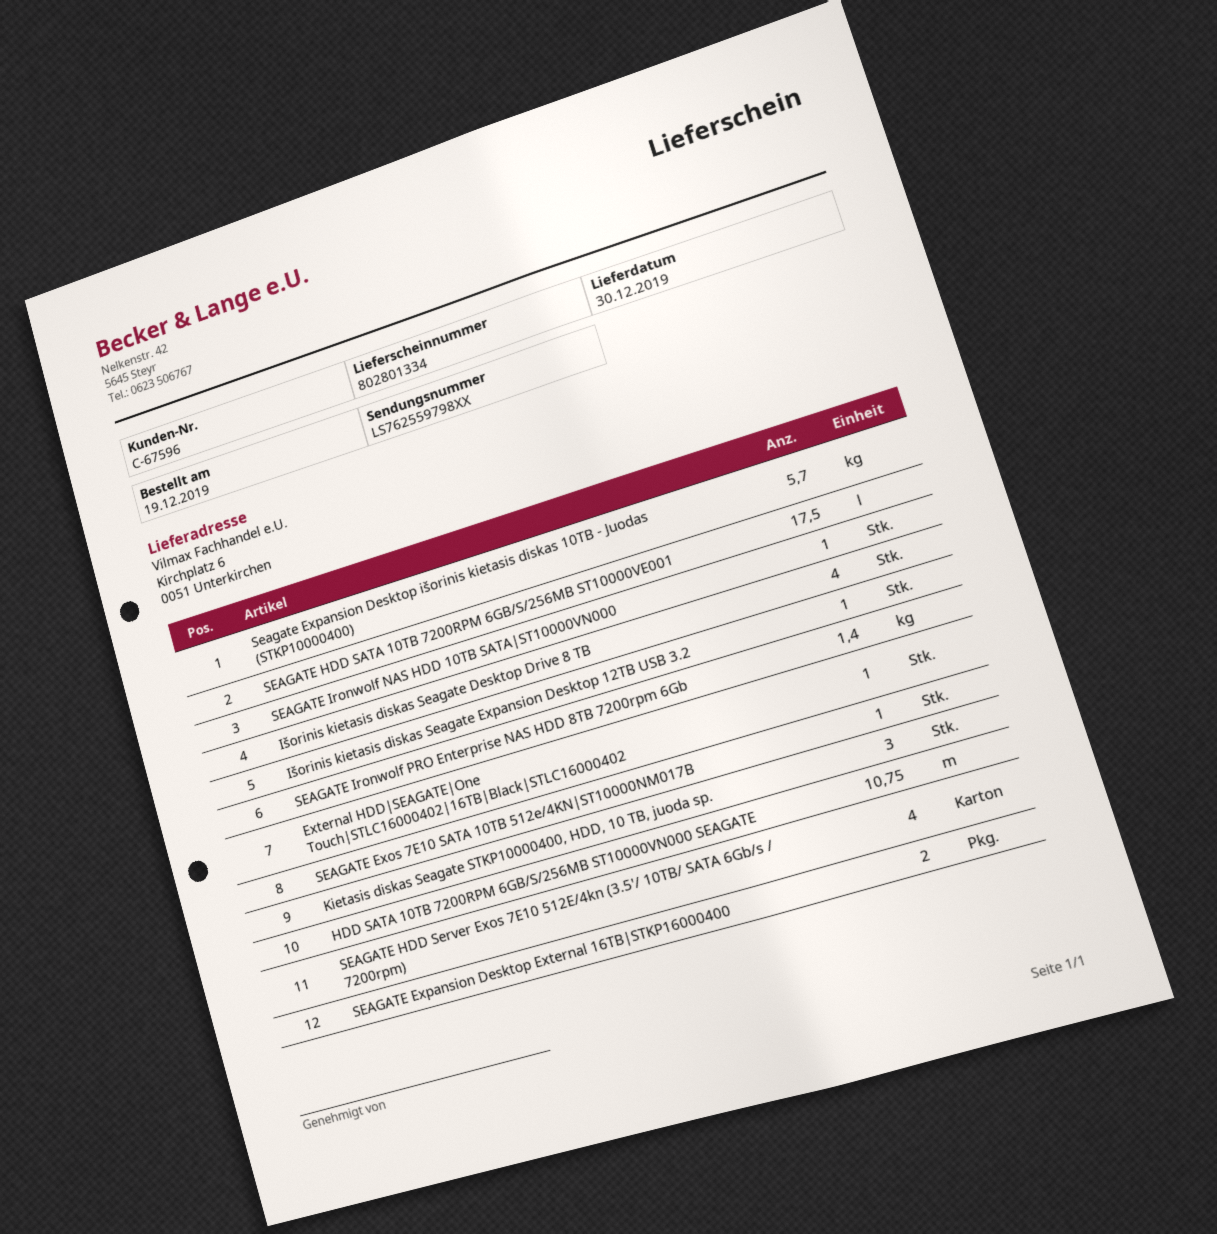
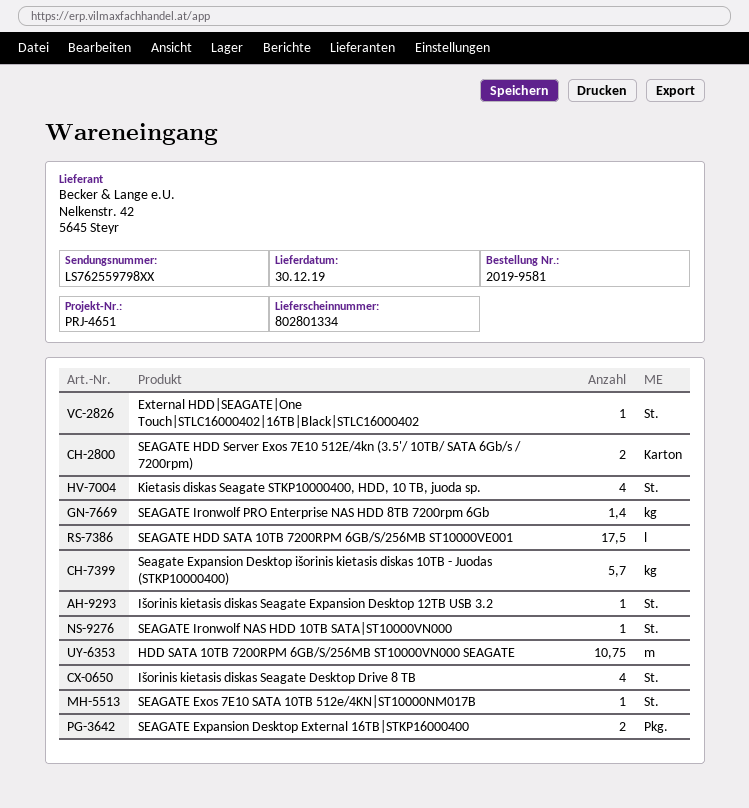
Kietasis diskas Seagate STKP10000400, HDD, 10 TB, juoda sp.: 3 -> 4
SEAGATE HDD Server Exos 7E10 512E/4kn (3.5'/ 10TB/ SATA 6Gb/s / 7200rpm): 4 -> 2

